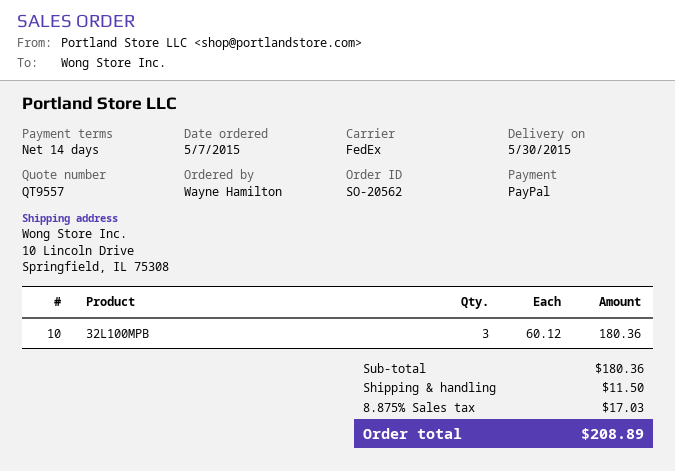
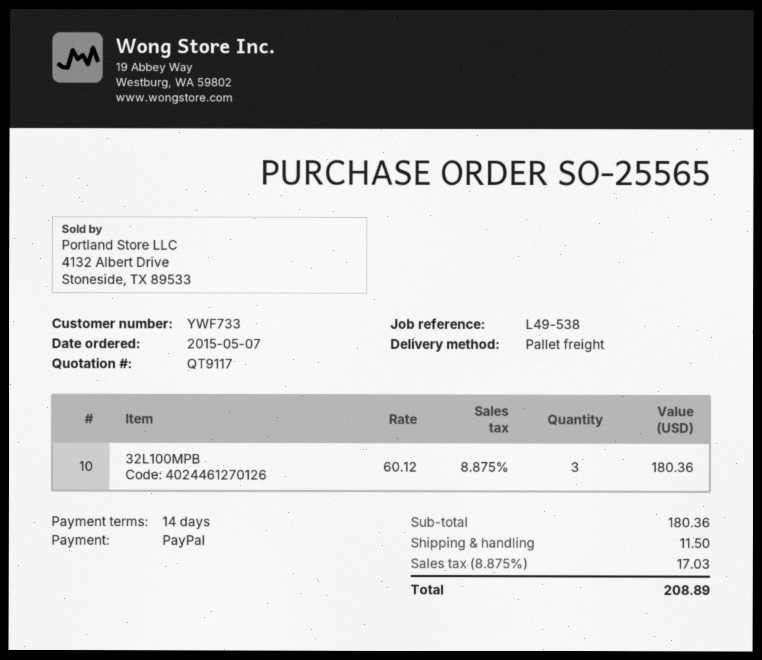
quote number: QT9557 -> QT9117
order number: SO-20562 -> SO-25565
shipping method: FedEx -> pallet freight

